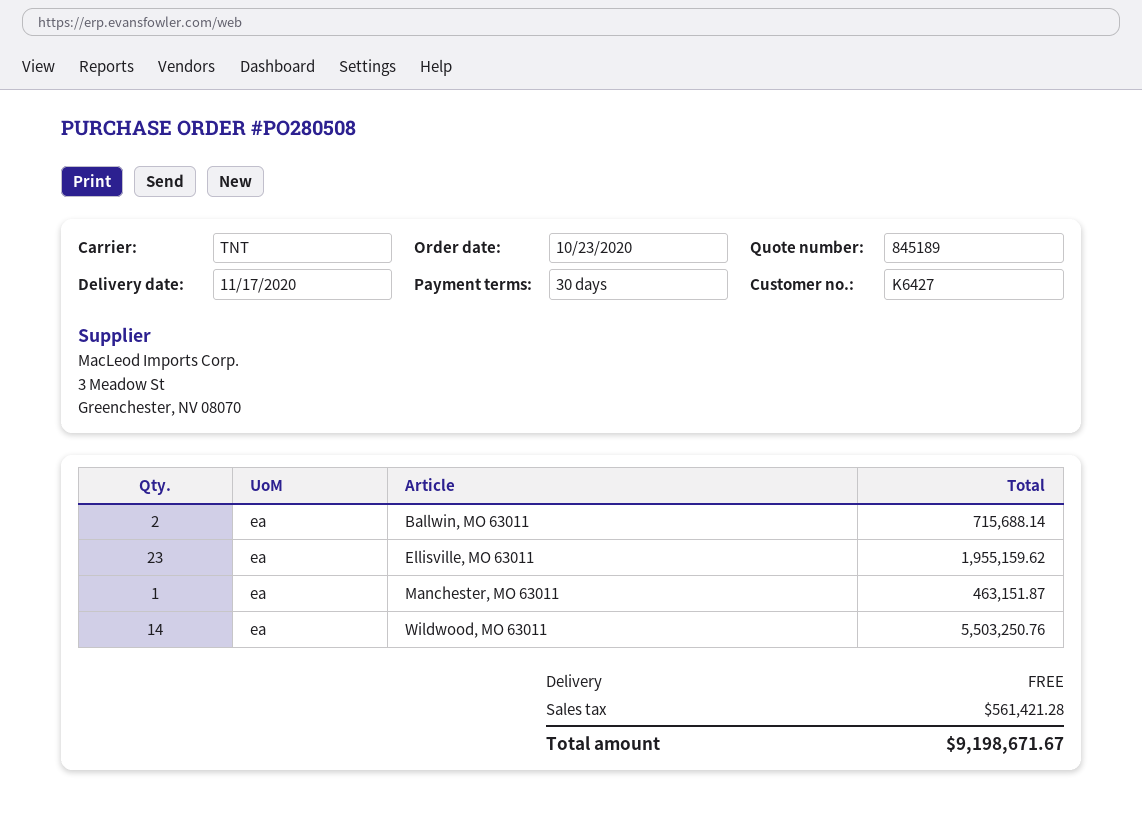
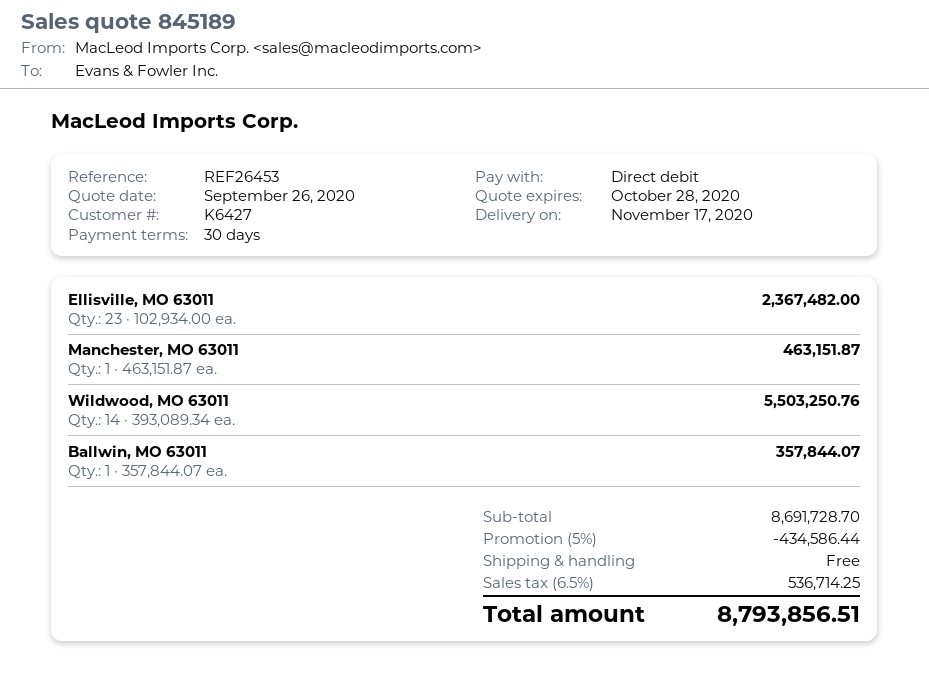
Ballwin, MO 63011: 2 for 715688.14 -> 1 for 357844.07
Ellisville, MO 63011: 23 for 1955159.62 -> 23 for 2367482.00
discount: none -> 5% = 434586.44
tax: 561421.28 -> 536714.25
total: 9198671.67 -> 8793856.51

